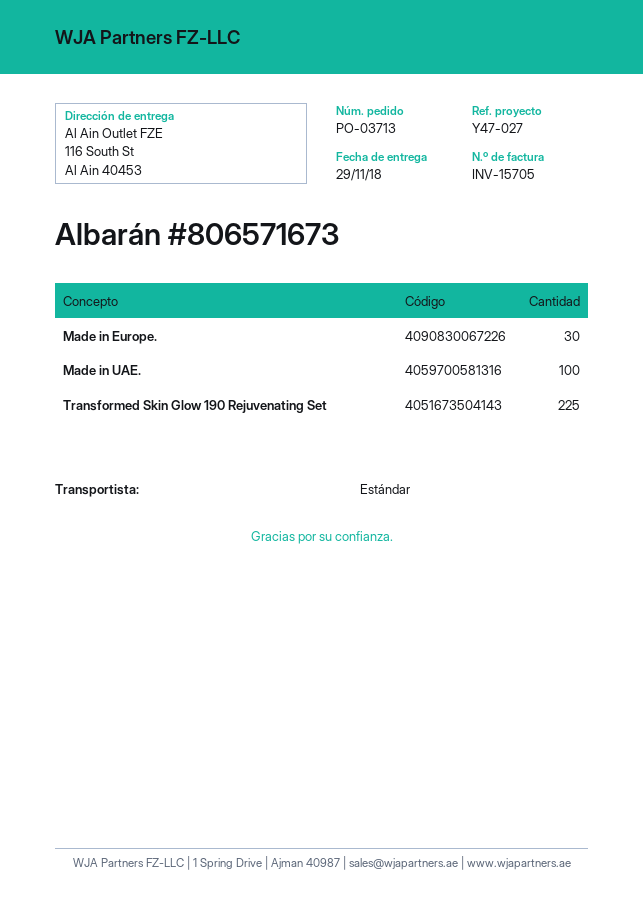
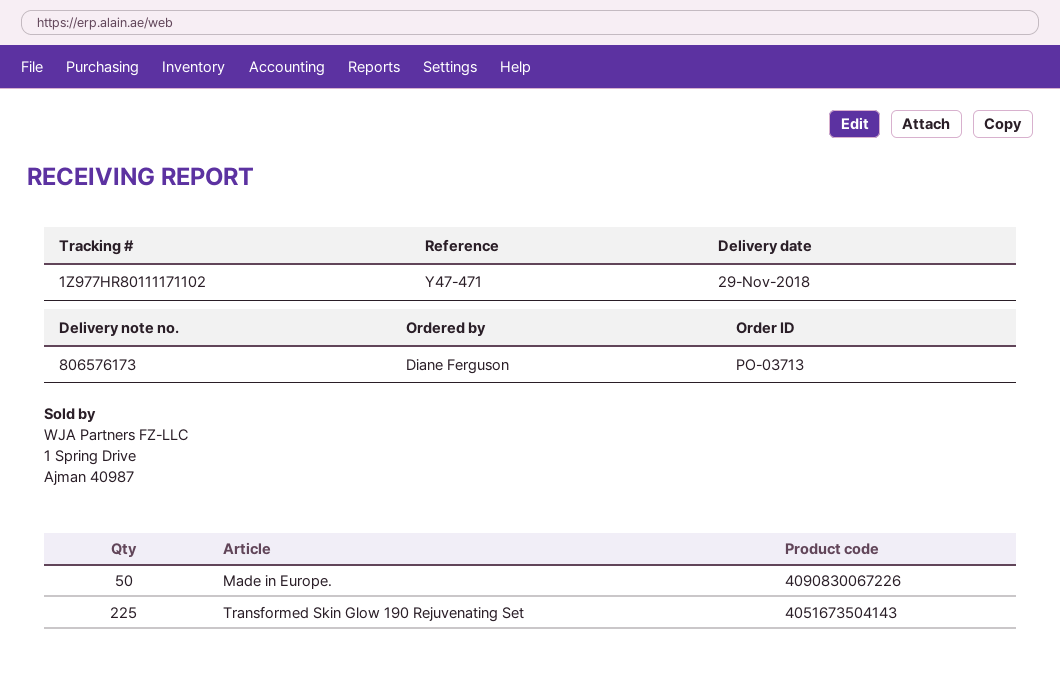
delivery note number: 806571673 -> 806576173
reference: Y47-027 -> Y47-471
Made in Europe.: 30 -> 50
Made in UAE.: 100 -> none

